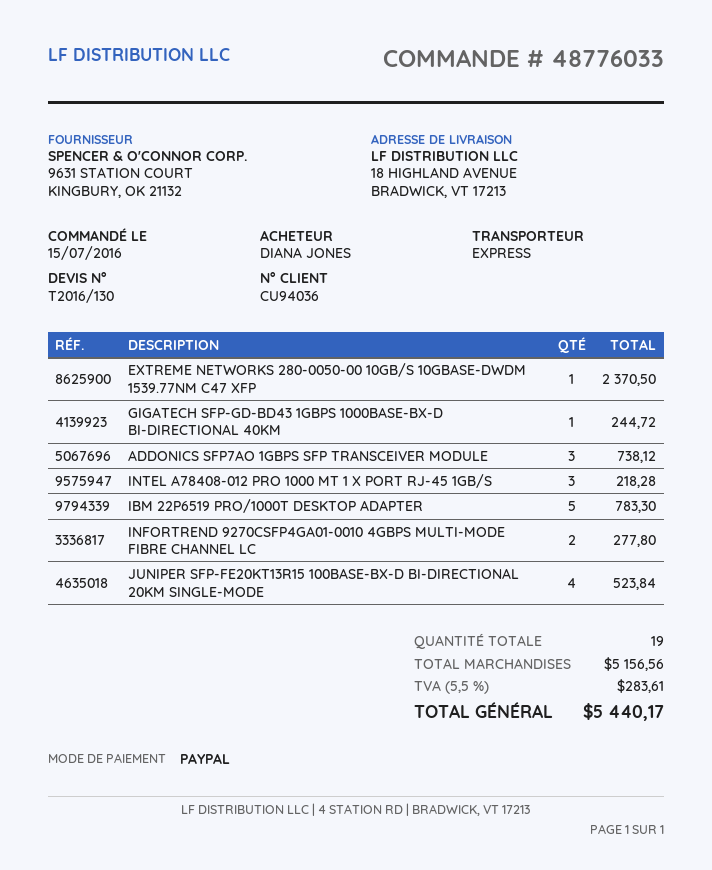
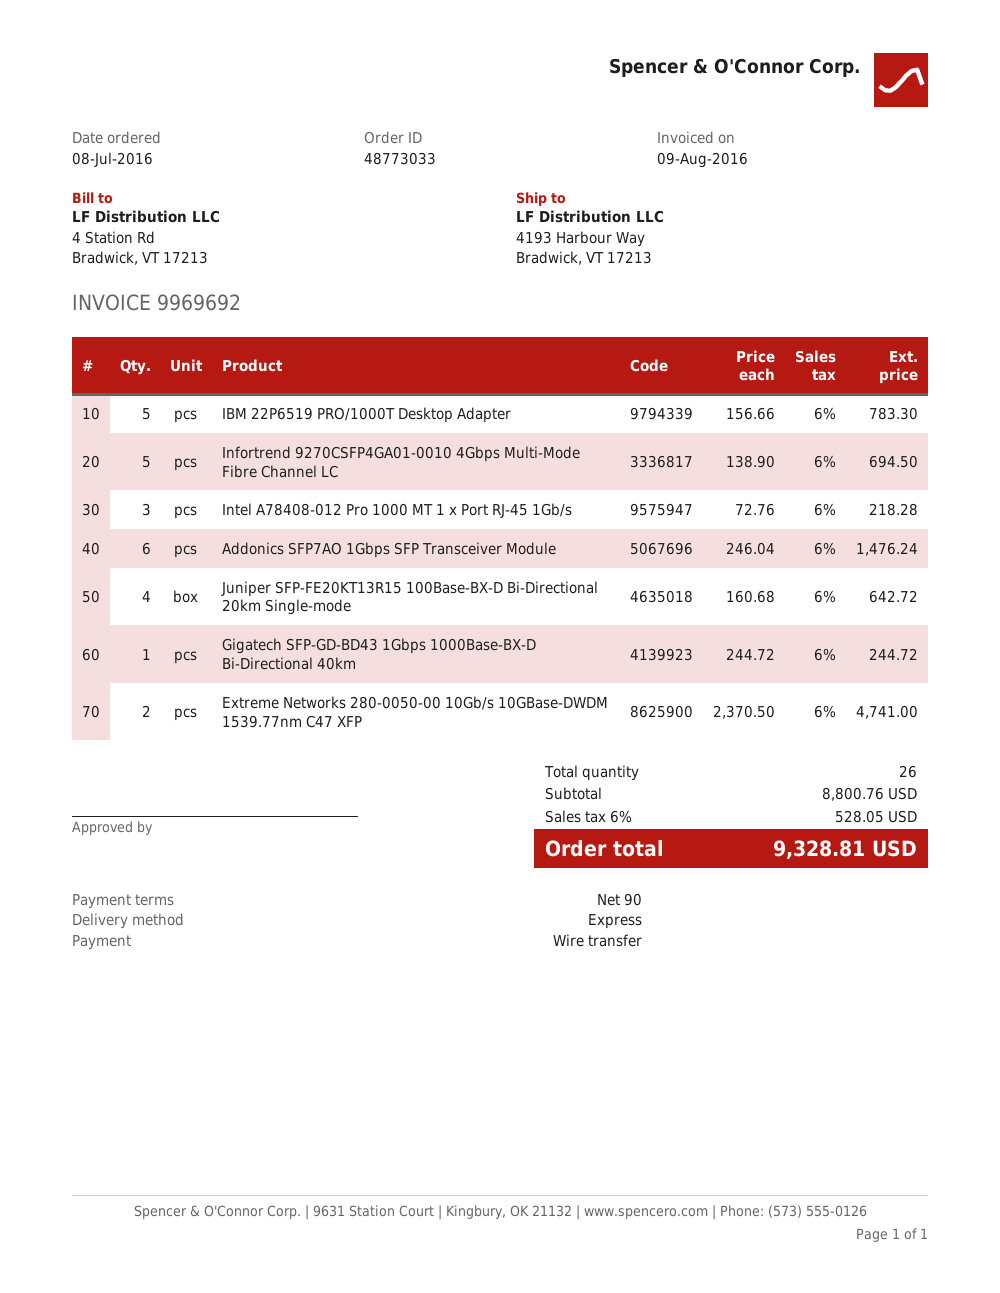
order number: 48776033 -> 48773033
order date: 2016-07-15 -> 2016-07-08
payment method: PayPal -> bank transfer
ship to: 18 HIGHLAND AVENUE, BRADWICK, VT 17213 -> 4193 Harbour Way, Bradwick, VT 17213
EXTREME NETWORKS 280-0050-00 10GB/S 10GBASE-DWDM 1539.77NM C47 XFP: 1 for 2370.50 -> 2 for 4741.00
ADDONICS SFP7AO 1GBPS SFP TRANSCEIVER MODULE: 3 for 738.12 -> 6 for 1476.24
INFORTREND 9270CSFP4GA01-0010 4GBPS MULTI-MODE FIBRE CHANNEL LC: 2 for 277.80 -> 5 for 694.50
JUNIPER SFP-FE20KT13R15 100BASE-BX-D BI-DIRECTIONAL 20KM SINGLE-MODE: 4 for 523.84 -> 4 for 642.72
total quantity: 19 -> 26
subtotal: 5156.56 -> 8800.76
tax: 5.5% = 283.61 -> 6% = 528.05
total: 5440.17 -> 9328.81

